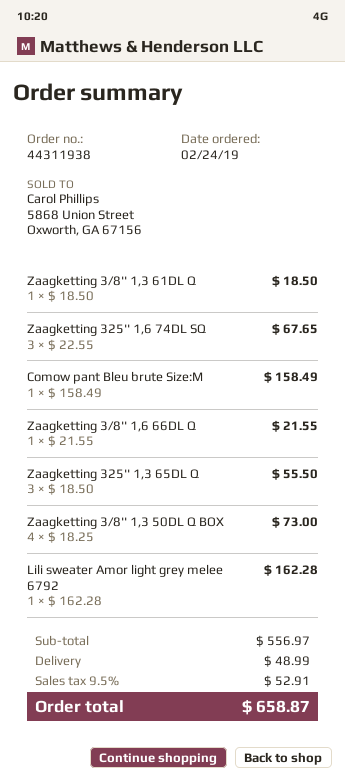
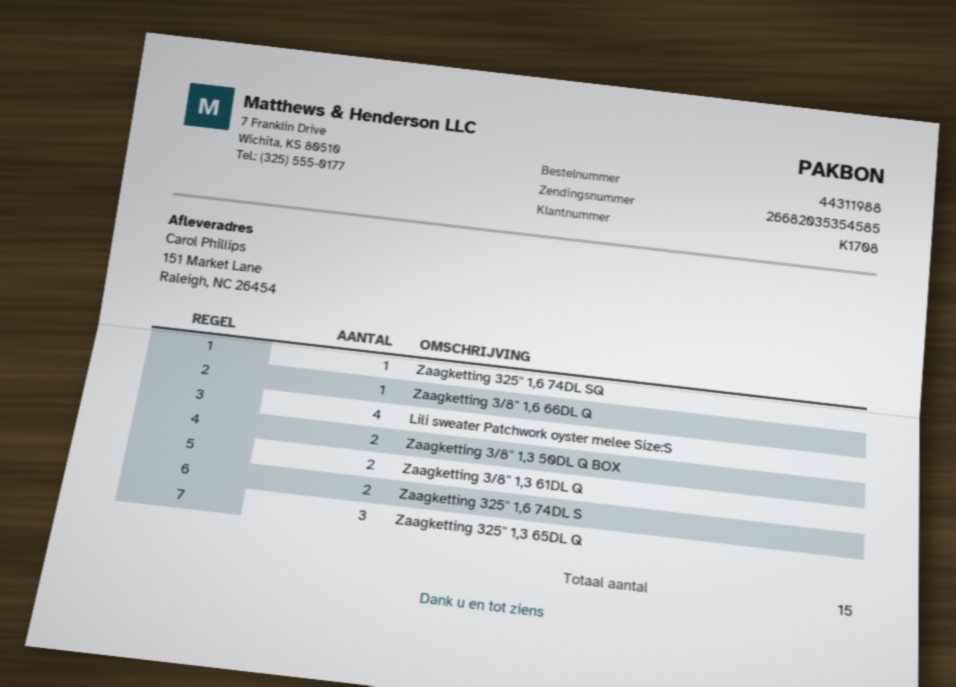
order number: 44311938 -> 44311988
Zaagketting 3/8'' 1,3 61DL Q: 1 -> 2
Zaagketting 325'' 1,6 74DL SQ: 3 -> 1
Comow pant Bleu brute Size:M: 1 -> none
Zaagketting 3/8'' 1,3 50DL Q BOX: 4 -> 2
Lili sweater Amor light grey melee 6792: 1 -> none
Lili sweater Patchwork oyster melee Size:S: none -> 4
Zaagketting 325'' 1,6 74DL S: none -> 2

